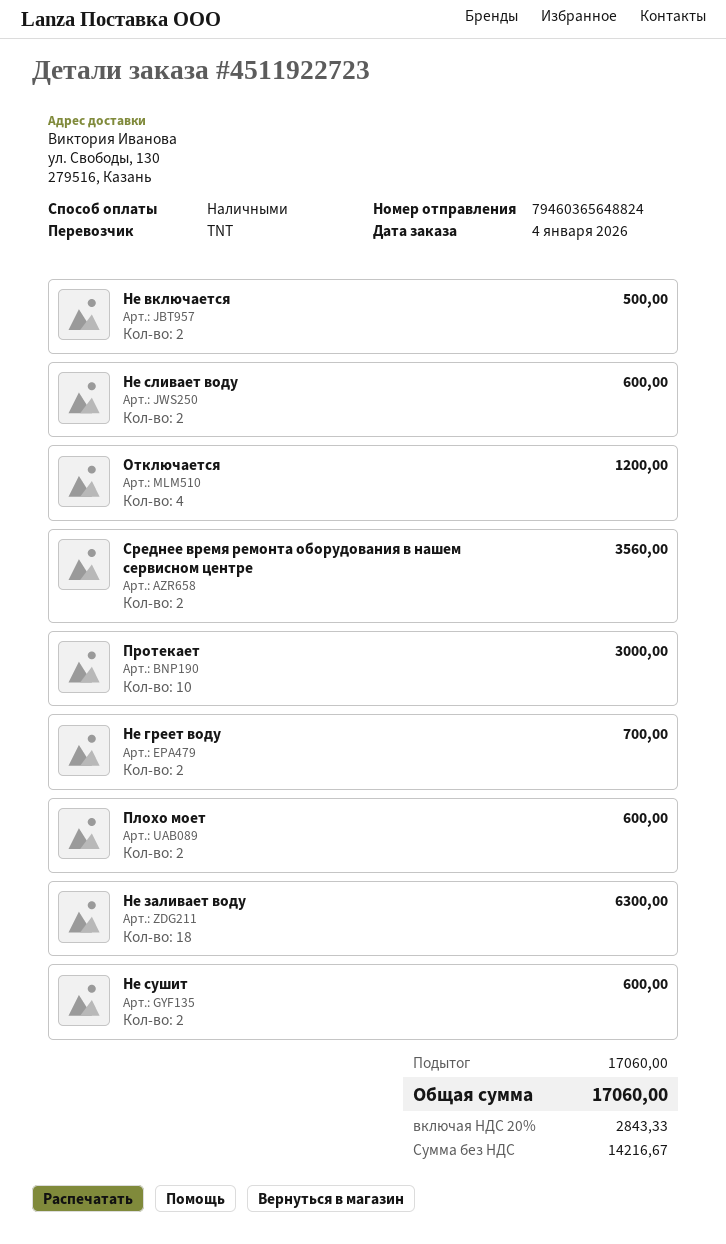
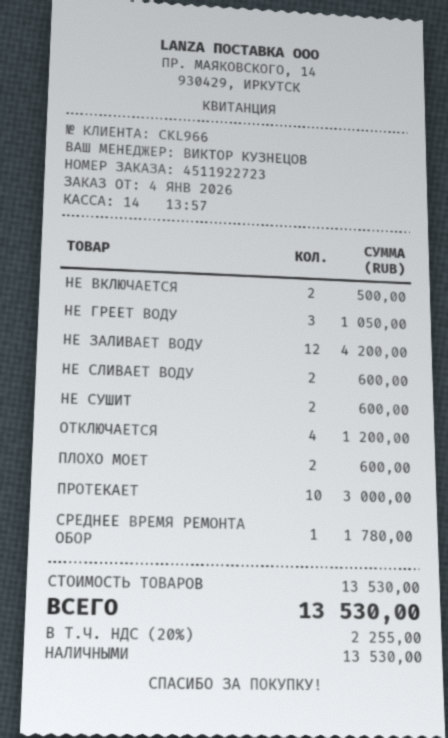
Среднее время ремонта оборудования в нашем сервисном центре: 2 for 3560.00 -> 1 for 1780.00
Не греет воду: 2 for 700.00 -> 3 for 1050.00
Не заливает воду: 18 for 6300.00 -> 12 for 4200.00
subtotal: 17060.00 -> 13530.00
tax: 20% = 2843.33 -> 20% = 2255.00
total: 17060.00 -> 13530.00

